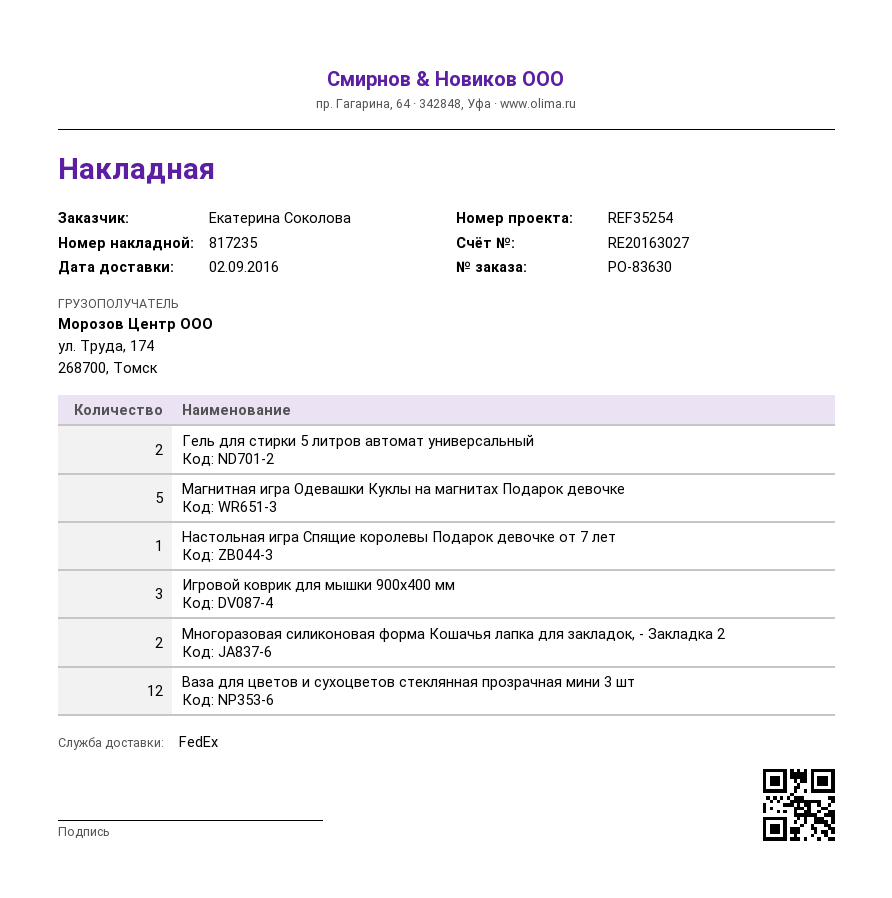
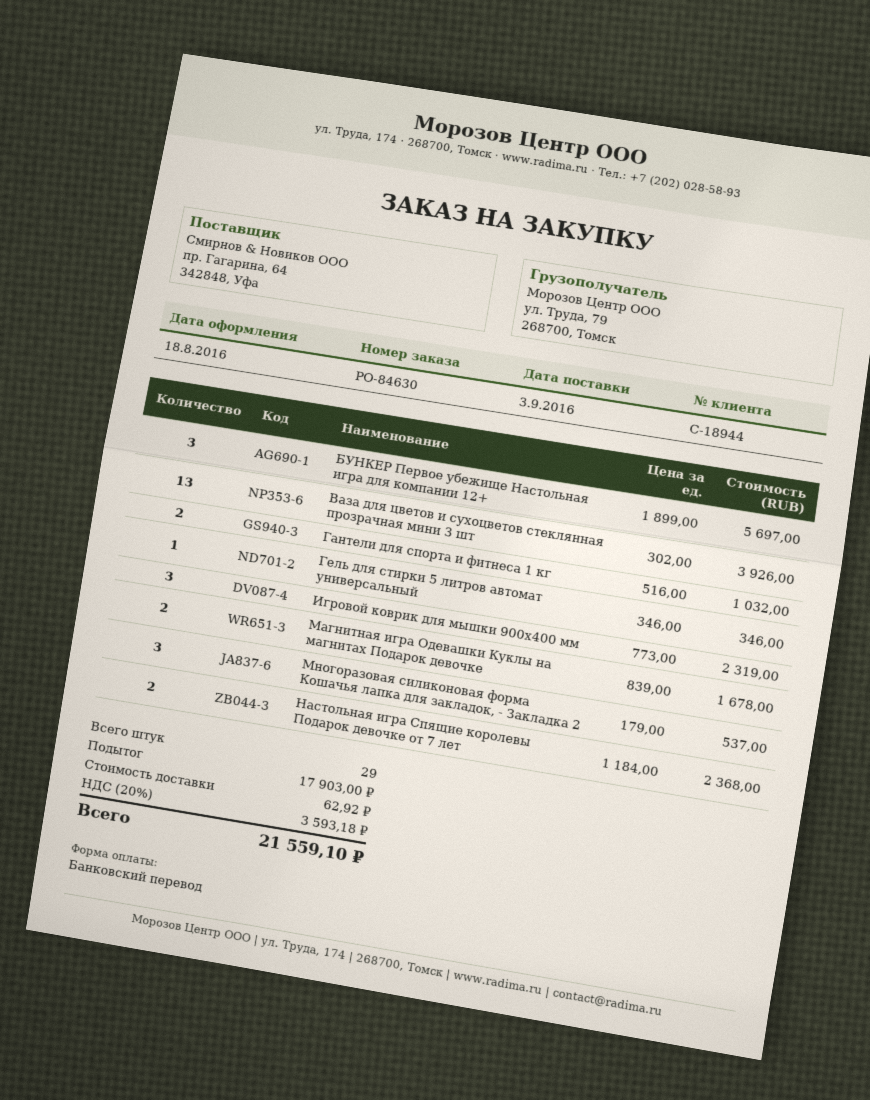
order number: PO-83630 -> PO-84630
delivery date: 2016-09-02 -> 2016-09-03
ship to: ул. Труда, 174, 268700, Томск -> ул. Труда, 79, 268700, Томск
Гель для стирки 5 литров автомат универсальный: 2 -> 1
Магнитная игра Одевашки Куклы на магнитах Подарок девочке: 5 -> 2
Настольная игра Спящие королевы Подарок девочке от 7 лет: 1 -> 2
Многоразовая силиконовая форма Кошачья лапка для закладок, - Закладка 2: 2 -> 3
Ваза для цветов и сухоцветов стеклянная прозрачная мини 3 шт: 12 -> 13
БУНКЕР Первое убежище Настольная игра для компании 12+: none -> 3
Гантели для спорта и фитнеса 1 кг: none -> 2

